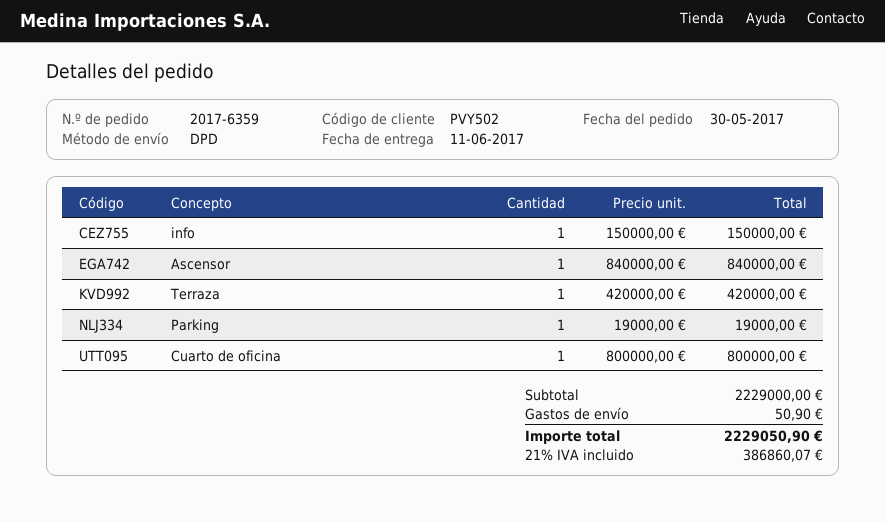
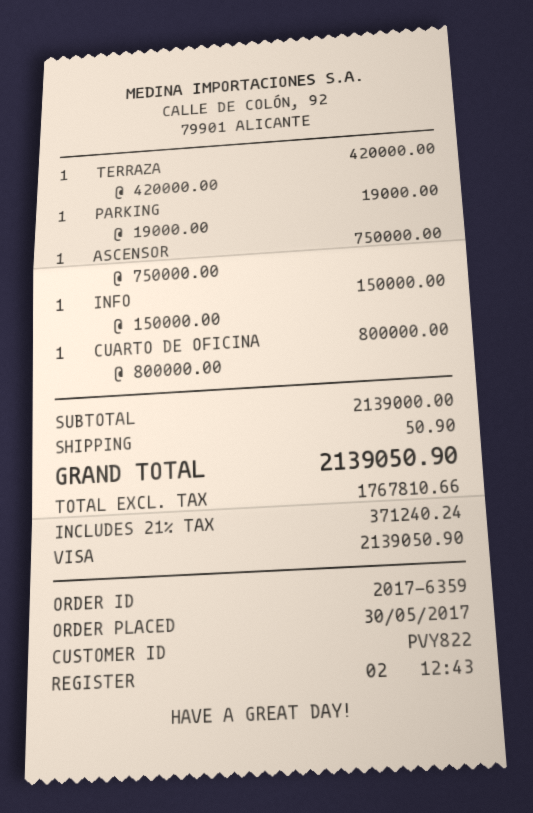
customer number: PVY502 -> PVY822
Ascensor: 1 x 840000.00 = 840000.00 -> 1 x 750000.00 = 750000.00
subtotal: 2229000.00 -> 2139000.00
tax: 21% = 386860.07 -> 21% = 371240.24
total: 2229050.90 -> 2139050.90

